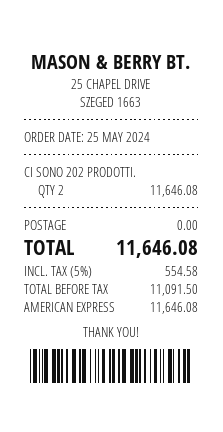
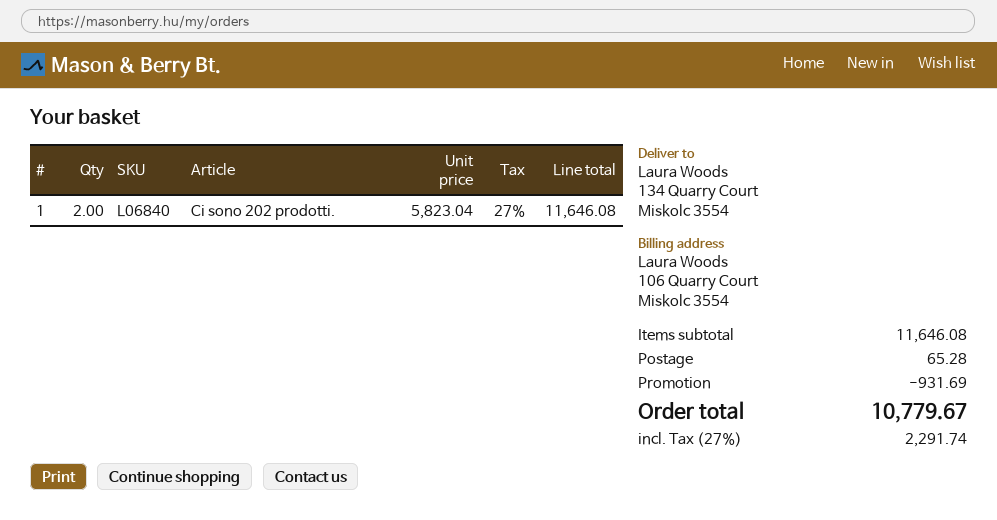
discount: none -> 931.69
shipping: 0.00 -> 65.28
tax: 5% = 554.58 -> 27% = 2291.74
total: 11646.08 -> 10779.67

